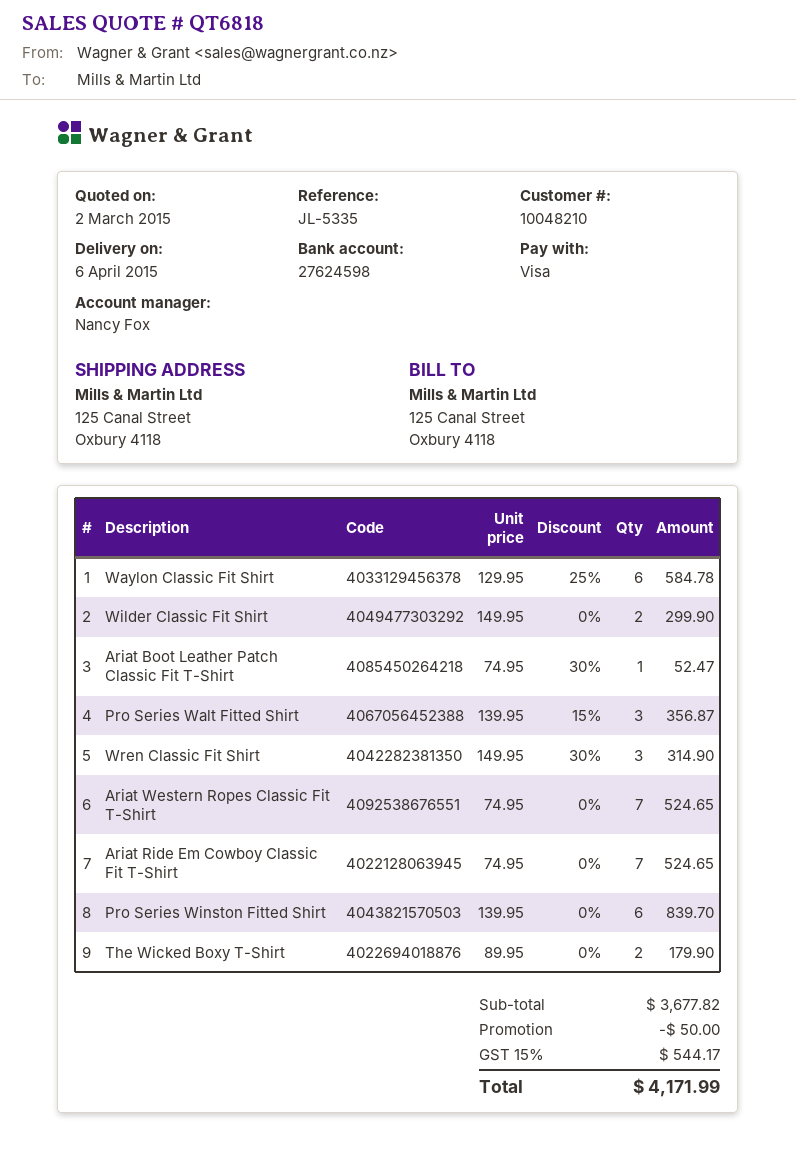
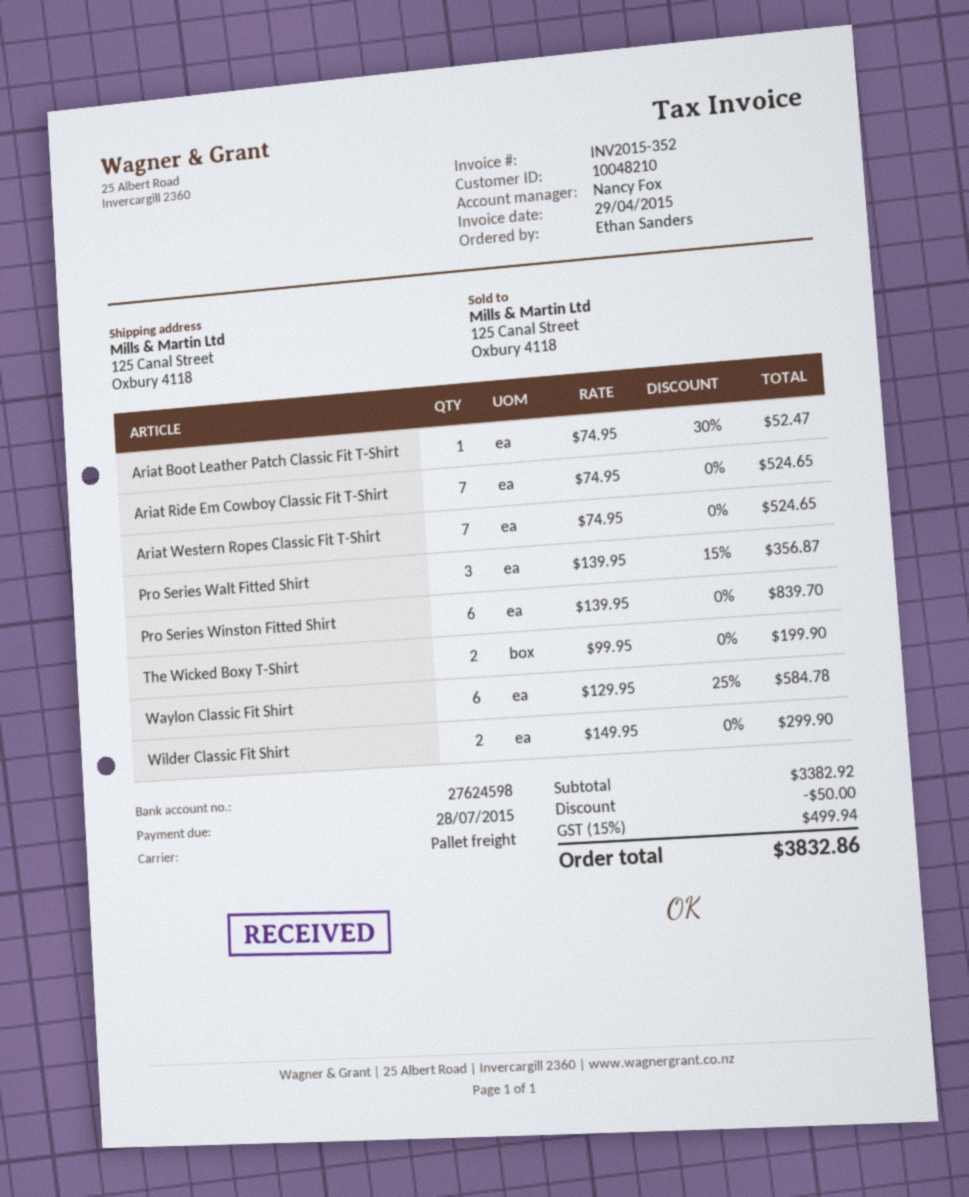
Wren Classic Fit Shirt: 3 x 149.95 - 30% = 314.90 -> none
The Wicked Boxy T-Shirt: 2 x 89.95 = 179.90 -> 2 x 99.95 = 199.90
subtotal: 3677.82 -> 3382.92
tax: 15% = 544.17 -> 15% = 499.94
total: 4171.99 -> 3832.86

